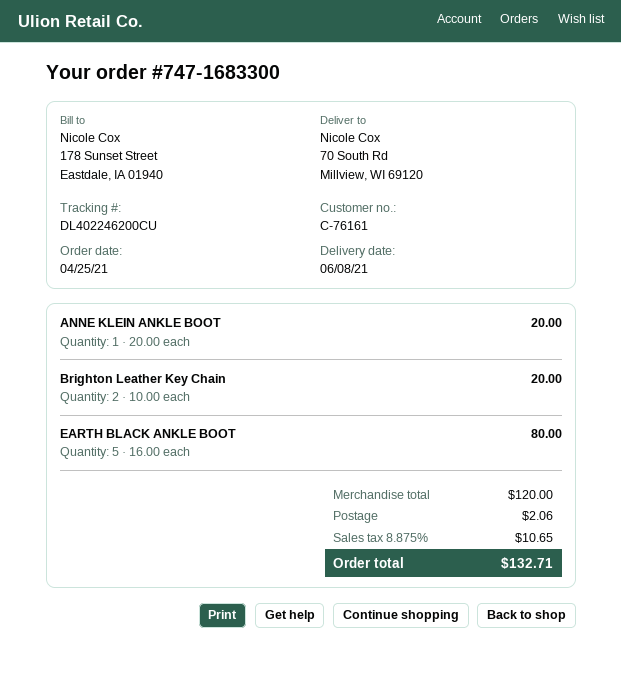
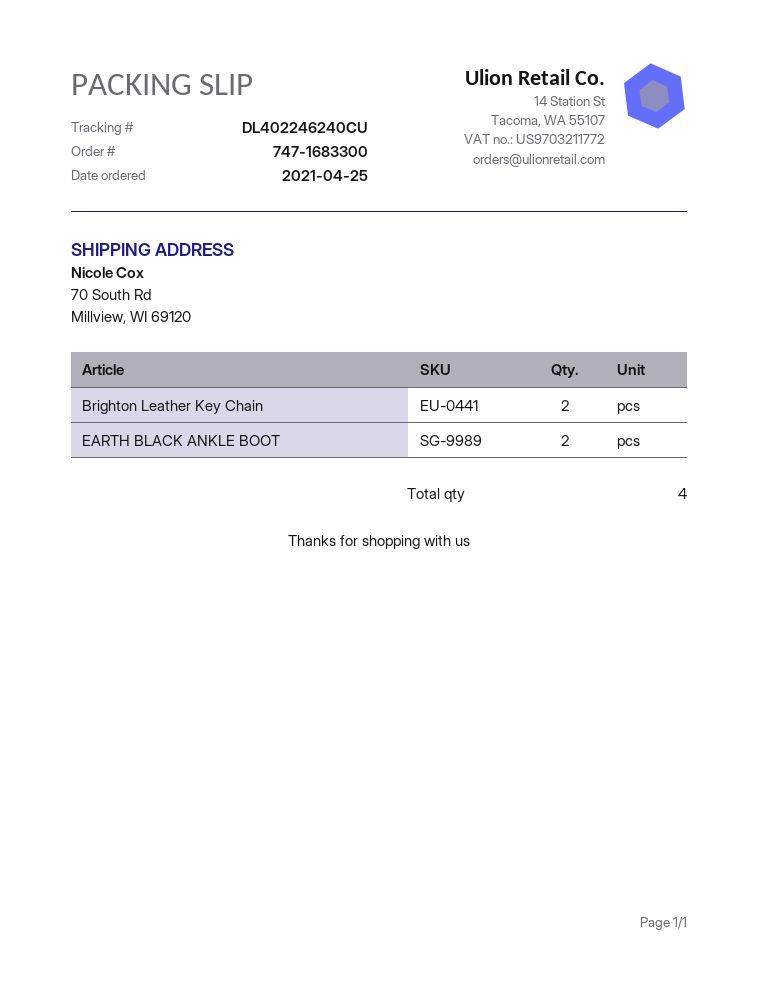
tracking number: DL402246200CU -> DL402246240CU
ANNE KLEIN ANKLE BOOT: 1 -> none
EARTH BLACK ANKLE BOOT: 5 -> 2

